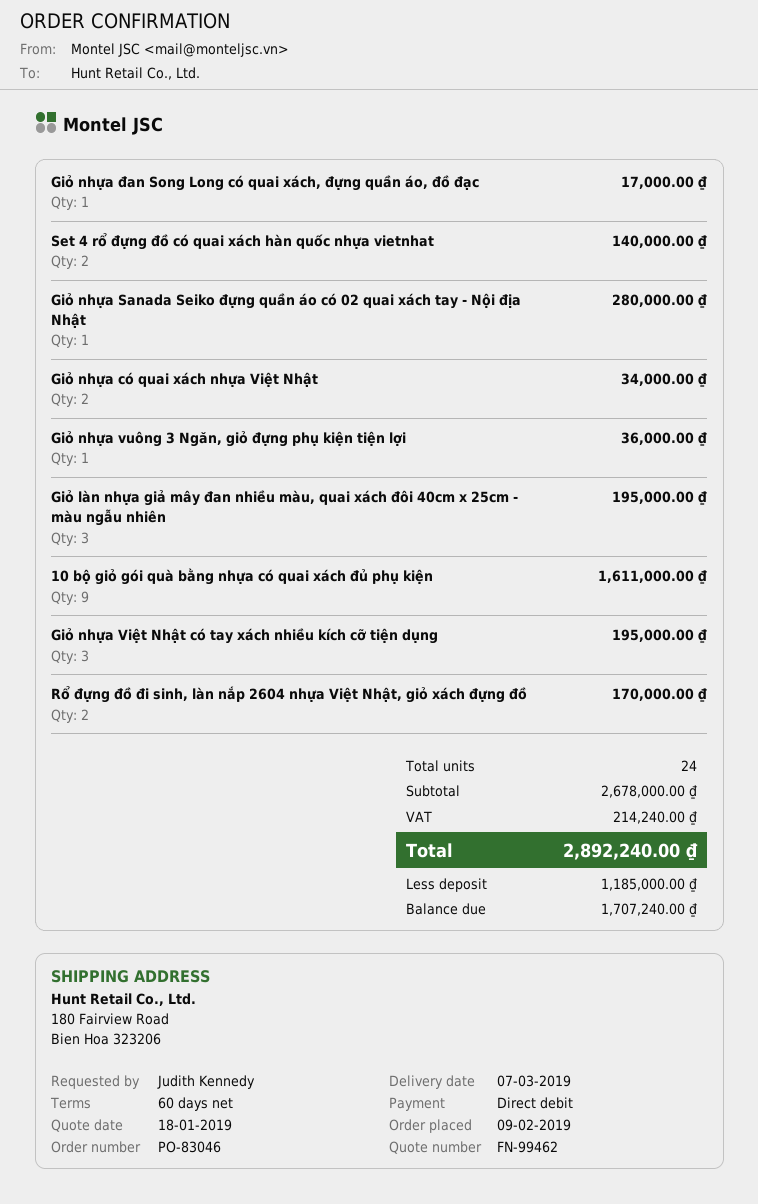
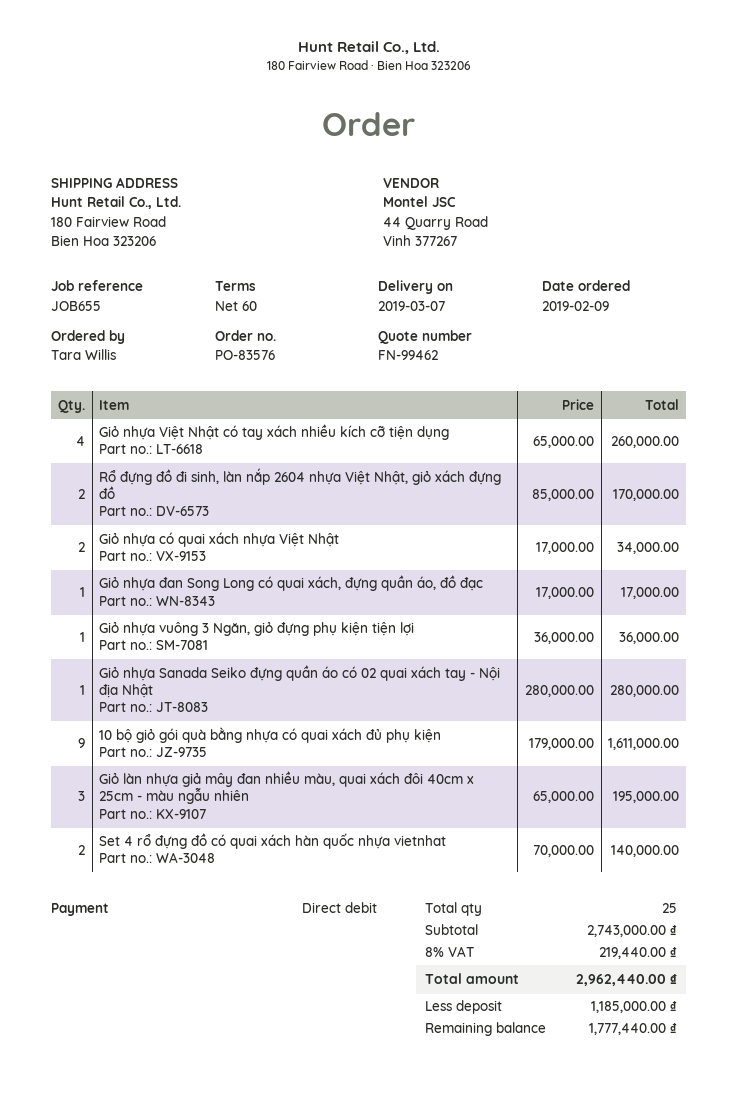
order number: PO-83046 -> PO-83576
ordered by: Judith Kennedy -> Tara Willis
Giỏ nhựa Việt Nhật có tay xách nhiều kích cỡ tiện dụng: 3 for 195000.00 -> 4 for 260000.00
total quantity: 24 -> 25
subtotal: 2678000.00 -> 2743000.00
tax: 214240.00 -> 219440.00
total: 2892240.00 -> 2962440.00
balance: 1707240.00 -> 1777440.00

